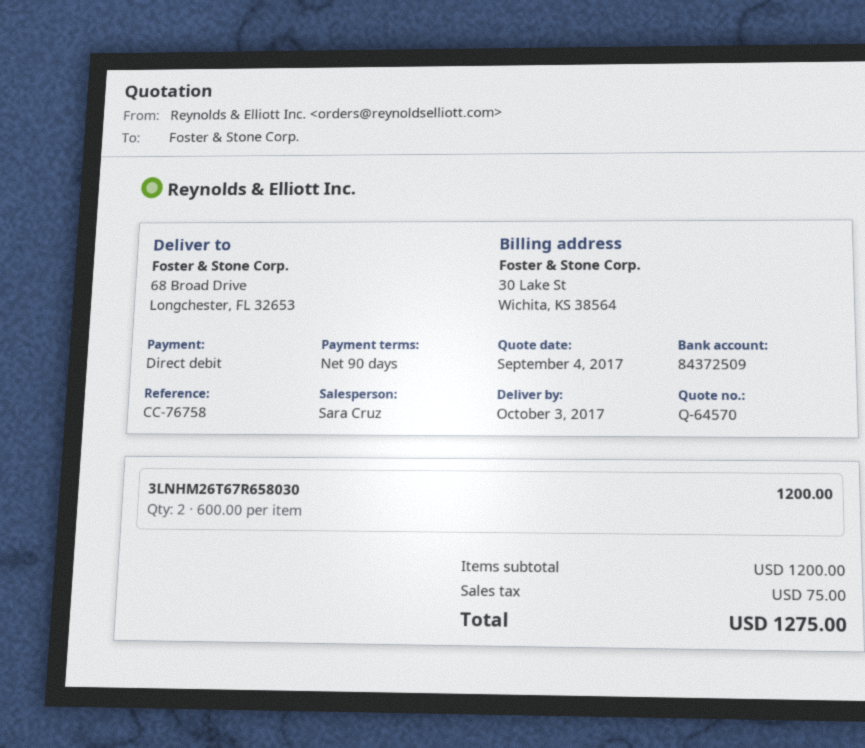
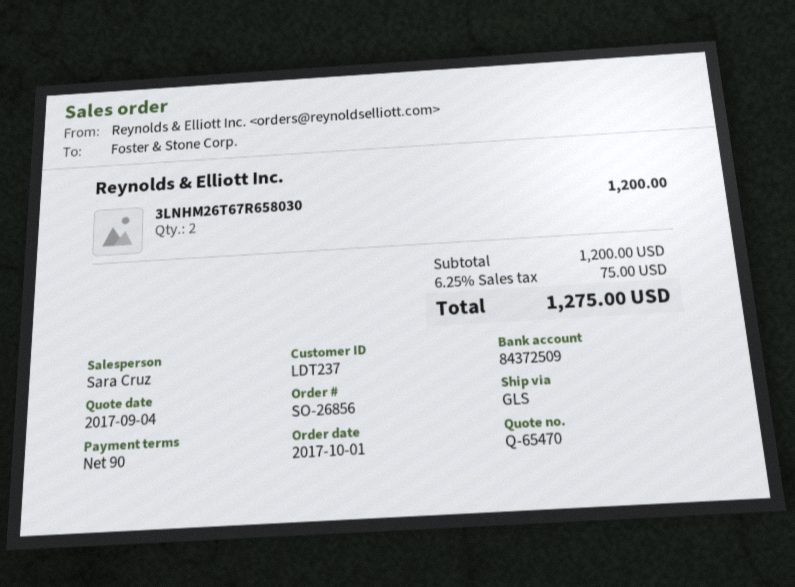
quote number: Q-64570 -> Q-65470

